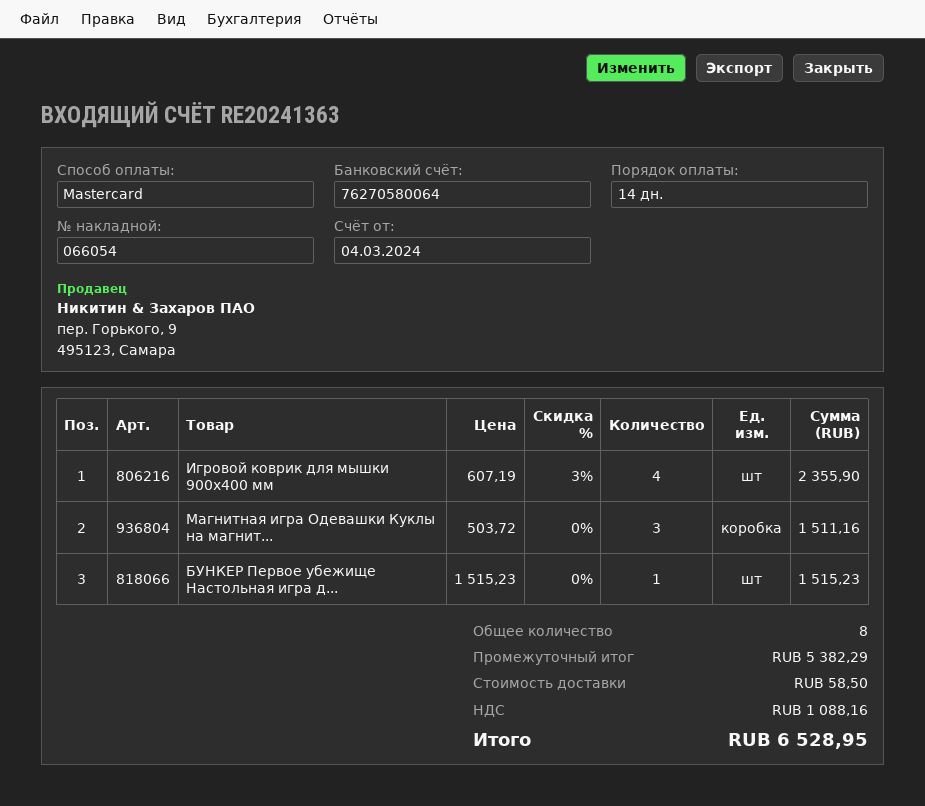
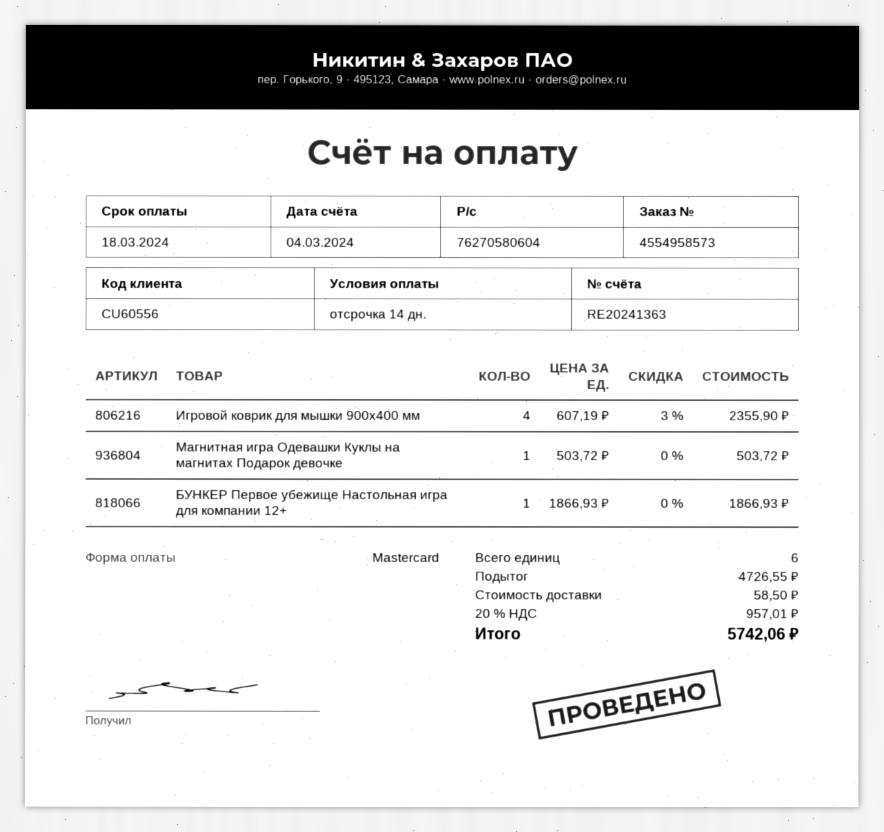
bank account: 76270580064 -> 76270580604
Магнитная игра Одевашки Куклы на магнит...: 3 x 503.72 = 1511.16 -> 1 x 503.72 = 503.72
БУНКЕР Первое убежище Настольная игра д...: 1 x 1515.23 = 1515.23 -> 1 x 1866.93 = 1866.93
total quantity: 8 -> 6
subtotal: 5382.29 -> 4726.55
tax: 1088.16 -> 957.01
total: 6528.95 -> 5742.06

